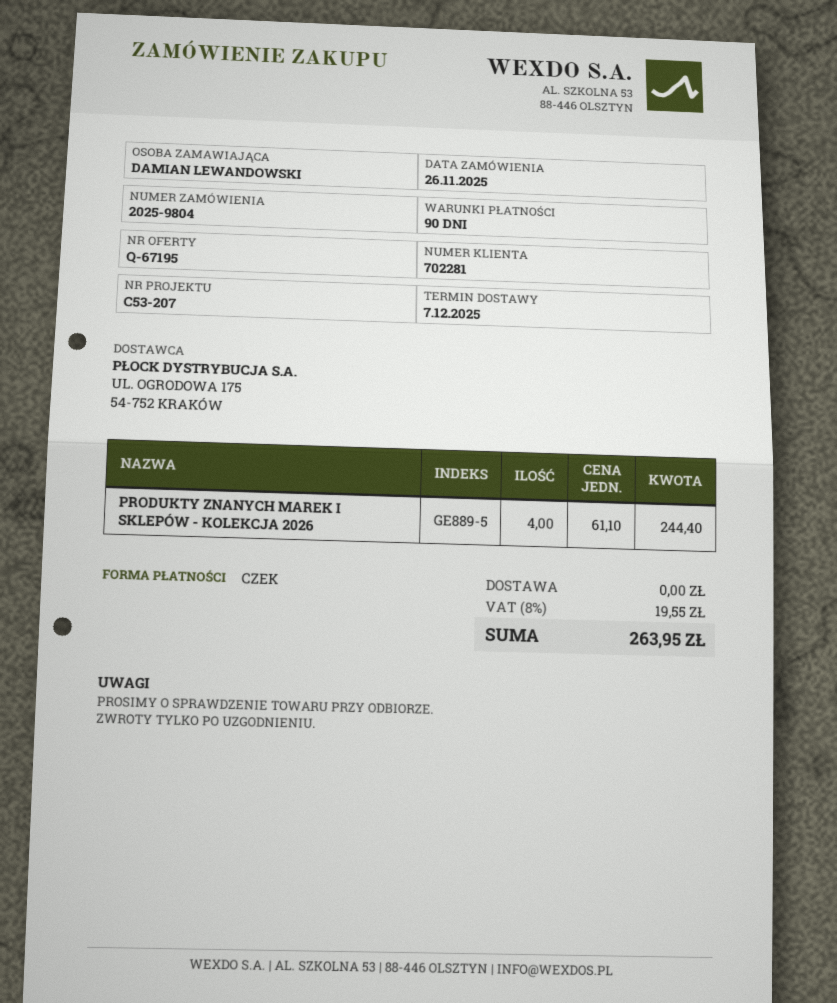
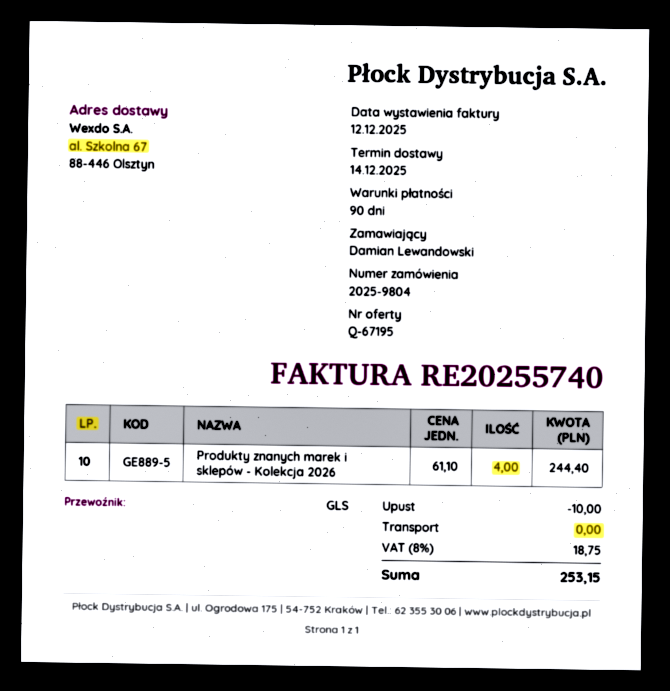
delivery date: 2025-12-07 -> 2025-12-14
discount: none -> 10.00
tax: 8% = 19.55 -> 8% = 18.75
total: 263.95 -> 253.15

